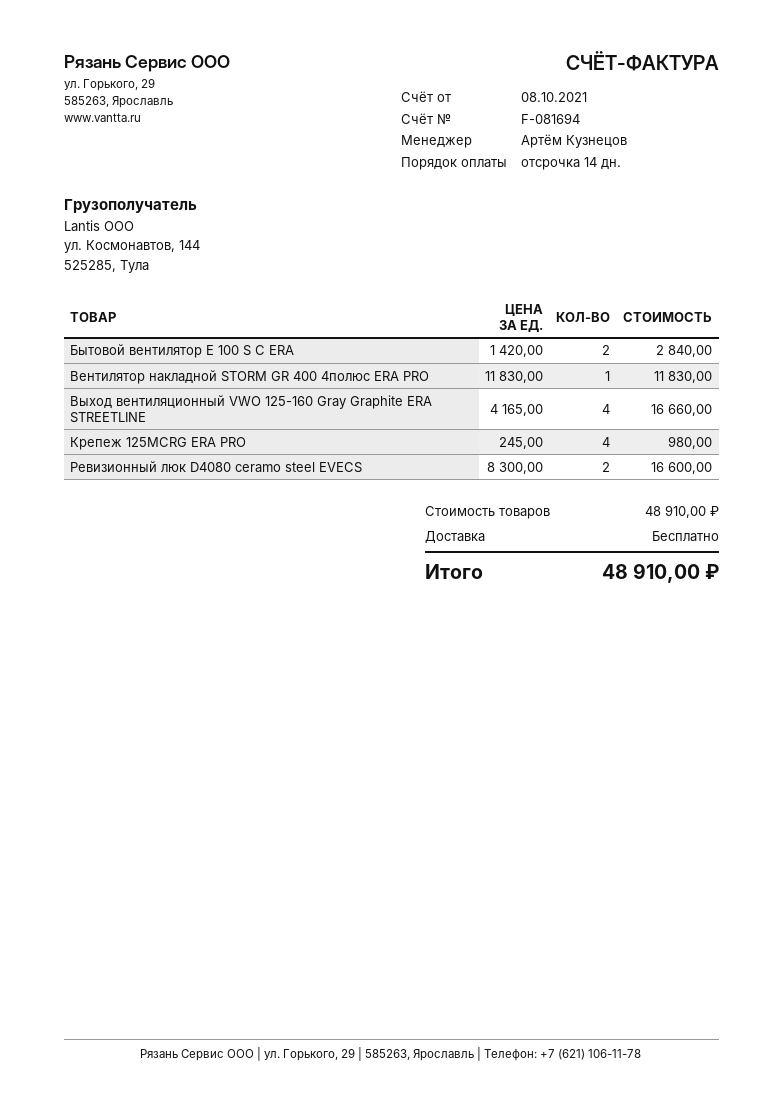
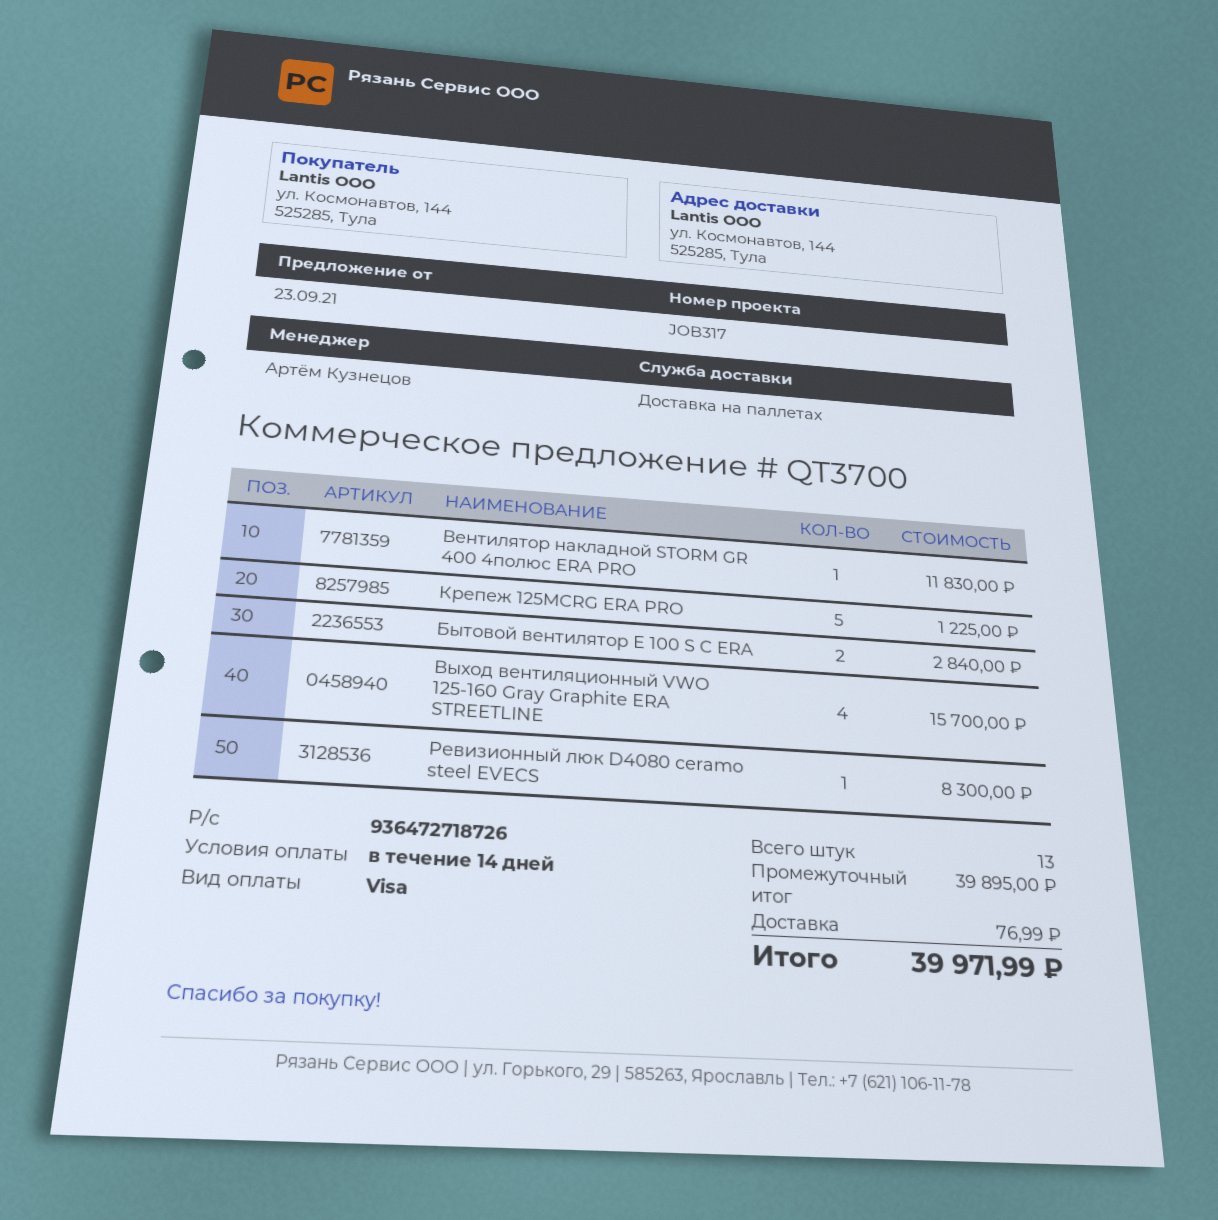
Выход вентиляционный VWO 125-160 Gray Graphite ERA STREETLINE: 4 for 16660.00 -> 4 for 15700.00
Крепеж 125MCRG ERA PRO: 4 for 980.00 -> 5 for 1225.00
Ревизионный люк D4080 ceramo steel EVECS: 2 for 16600.00 -> 1 for 8300.00
subtotal: 48910.00 -> 39895.00
shipping: 0.00 -> 76.99
total: 48910.00 -> 39971.99

